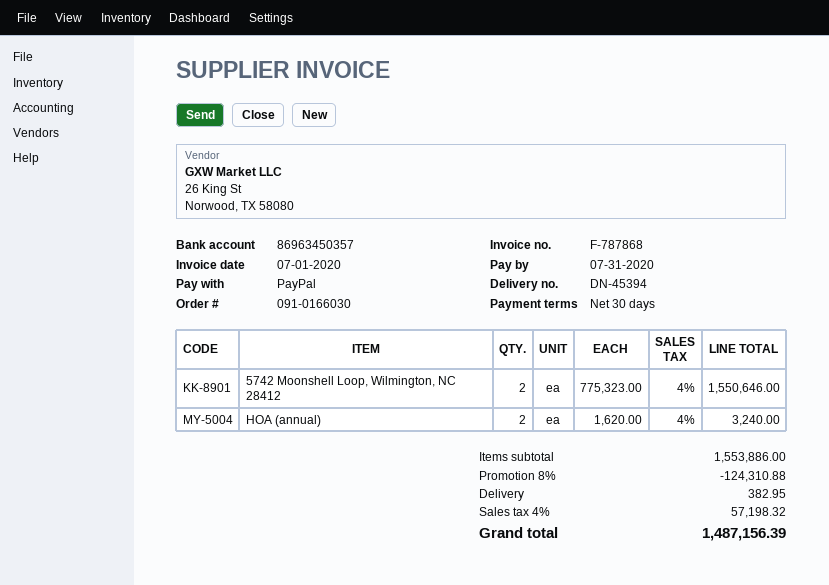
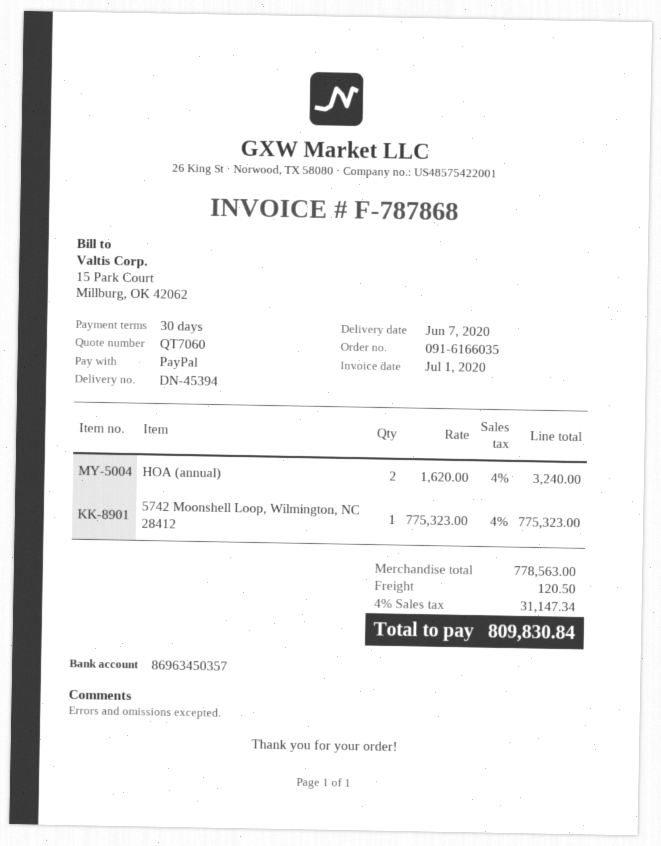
order number: 091-0166030 -> 091-6166035
5742 Moonshell Loop, Wilmington, NC 28412: 2 x 775323.00 = 1550646.00 -> 1 x 775323.00 = 775323.00
subtotal: 1553886.00 -> 778563.00
discount: 8% = 124310.88 -> none
shipping: 382.95 -> 120.50
tax: 4% = 57198.32 -> 4% = 31147.34
total: 1487156.39 -> 809830.84

